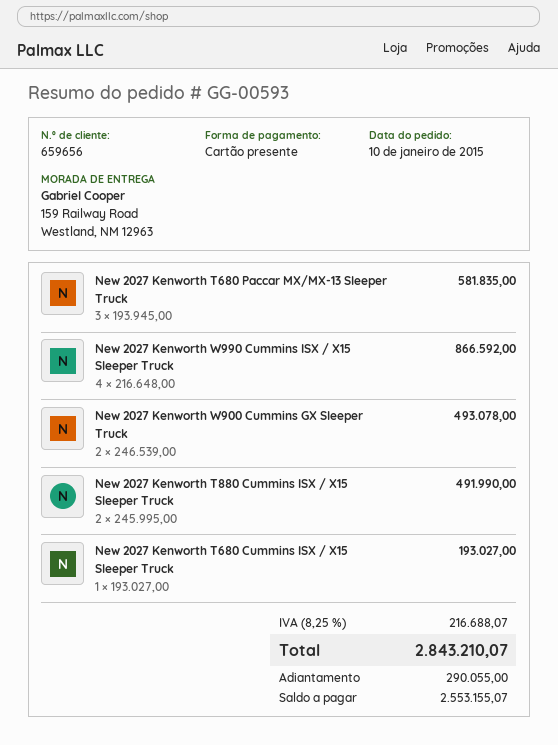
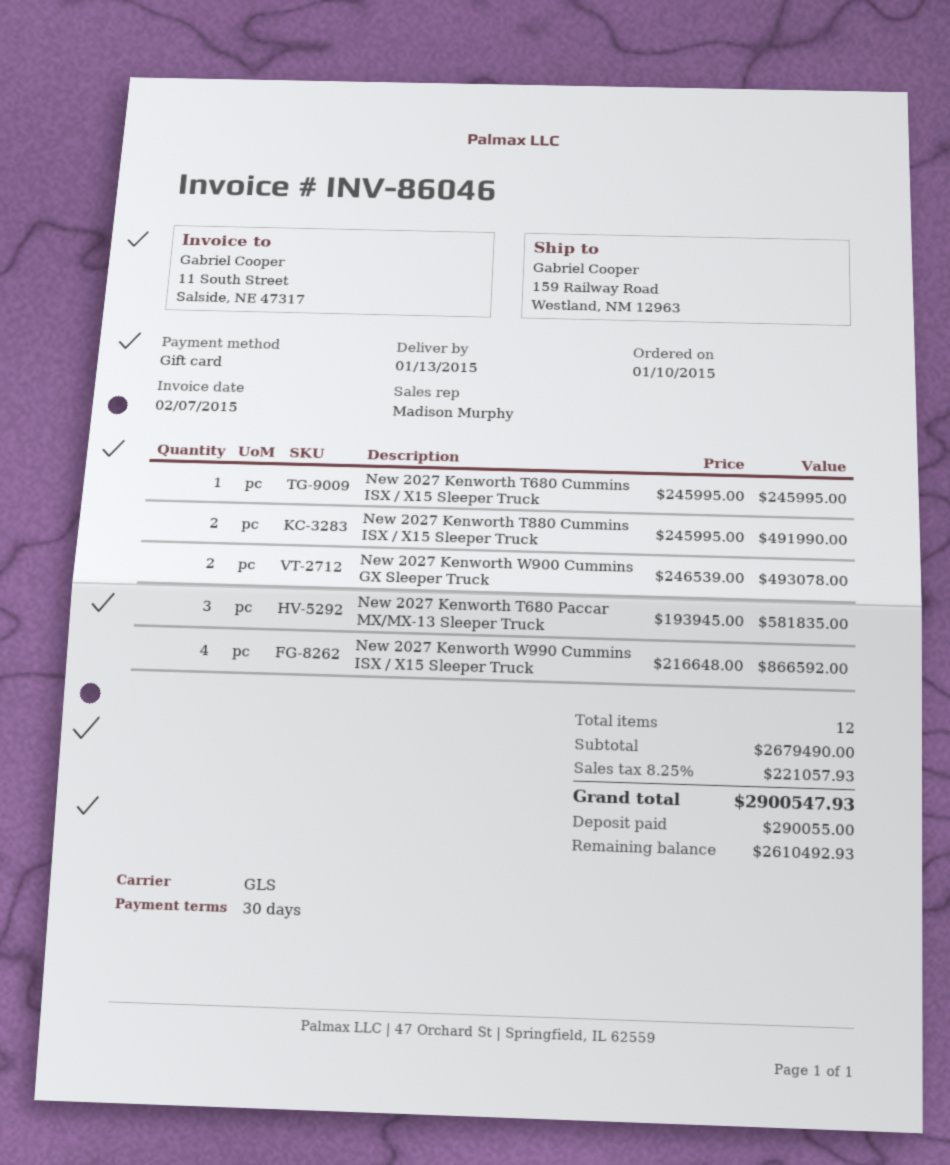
New 2027 Kenworth T680 Cummins ISX / X15 Sleeper Truck: 1 x 193027.00 = 193027.00 -> 1 x 245995.00 = 245995.00
tax: 8.25% = 216688.07 -> 8.25% = 221057.93
total: 2843210.07 -> 2900547.93
balance: 2553155.07 -> 2610492.93

